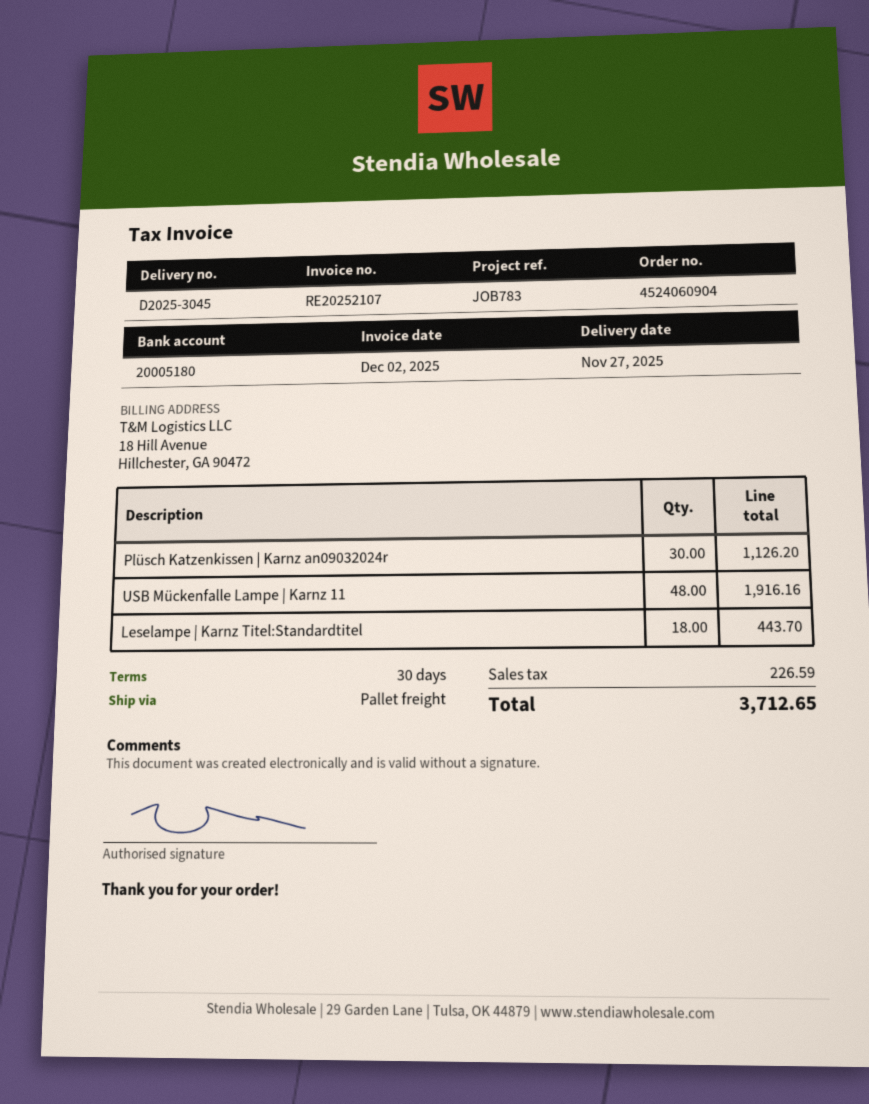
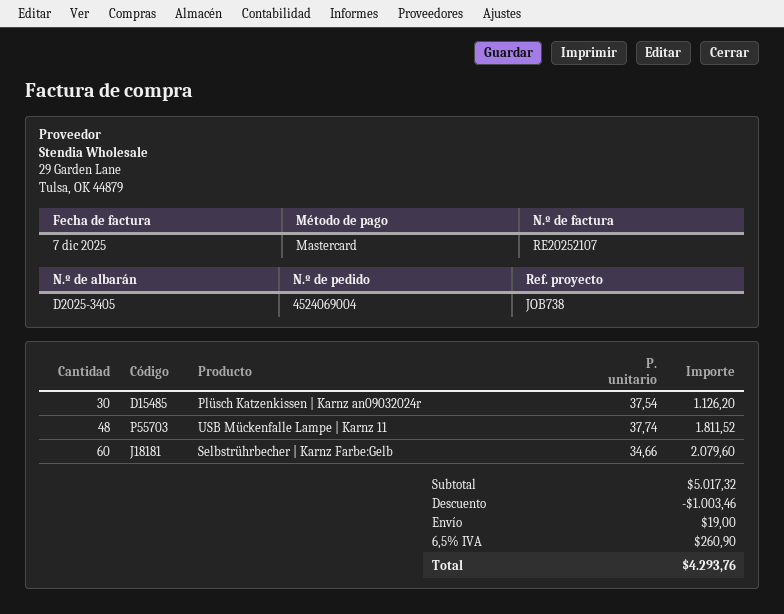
order number: 4524060904 -> 4524069004
delivery note number: D2025-3045 -> D2025-3405
invoice date: 2025-12-02 -> 2025-12-07
reference: JOB783 -> JOB738
USB Mückenfalle Lampe | Karnz 11: 48 for 1916.16 -> 48 for 1811.52
Leselampe | Karnz Titel:Standardtitel: 18 for 443.70 -> none
Selbstrührbecher | Karnz Farbe:Gelb: none -> 60 for 2079.60
discount: none -> 1003.46
shipping: none -> 19.00
tax: 226.59 -> 260.90
total: 3712.65 -> 4293.76

